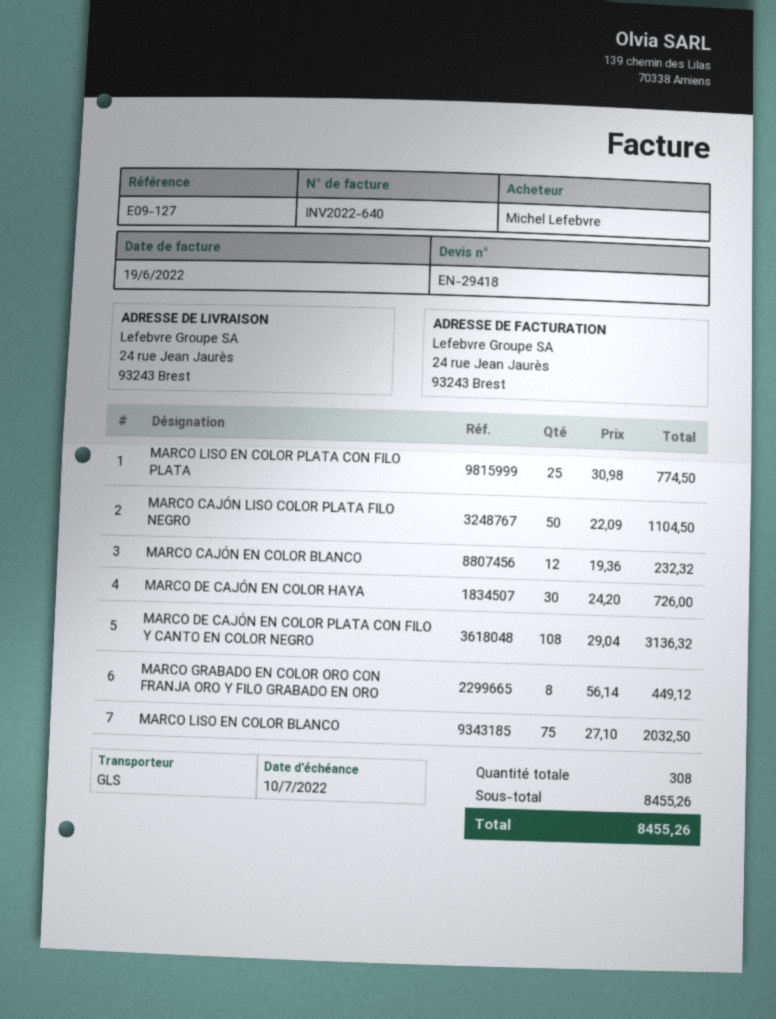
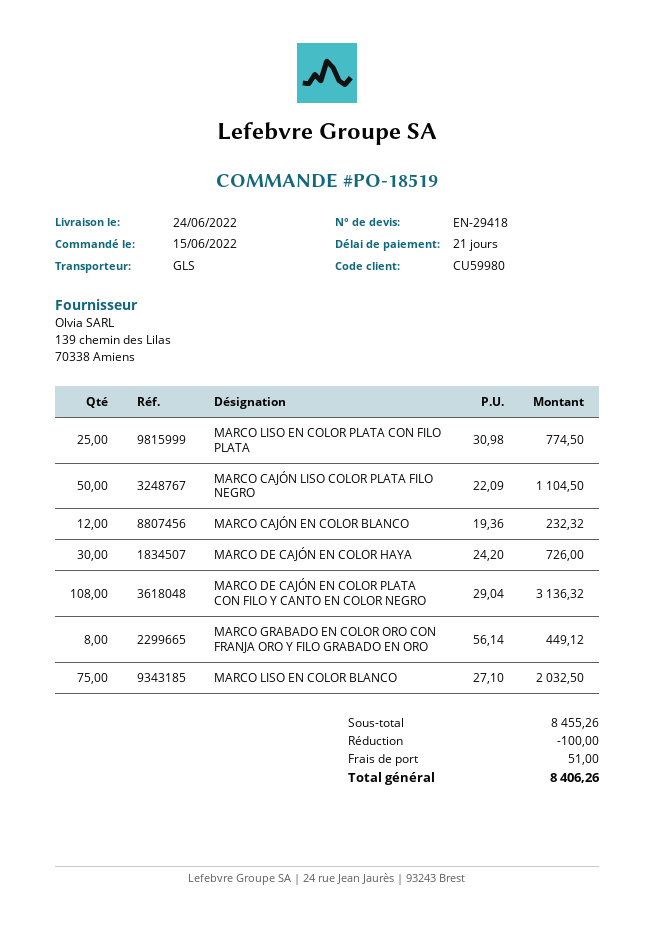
discount: none -> 100.00
shipping: none -> 51.00
total: 8455.26 -> 8406.26

